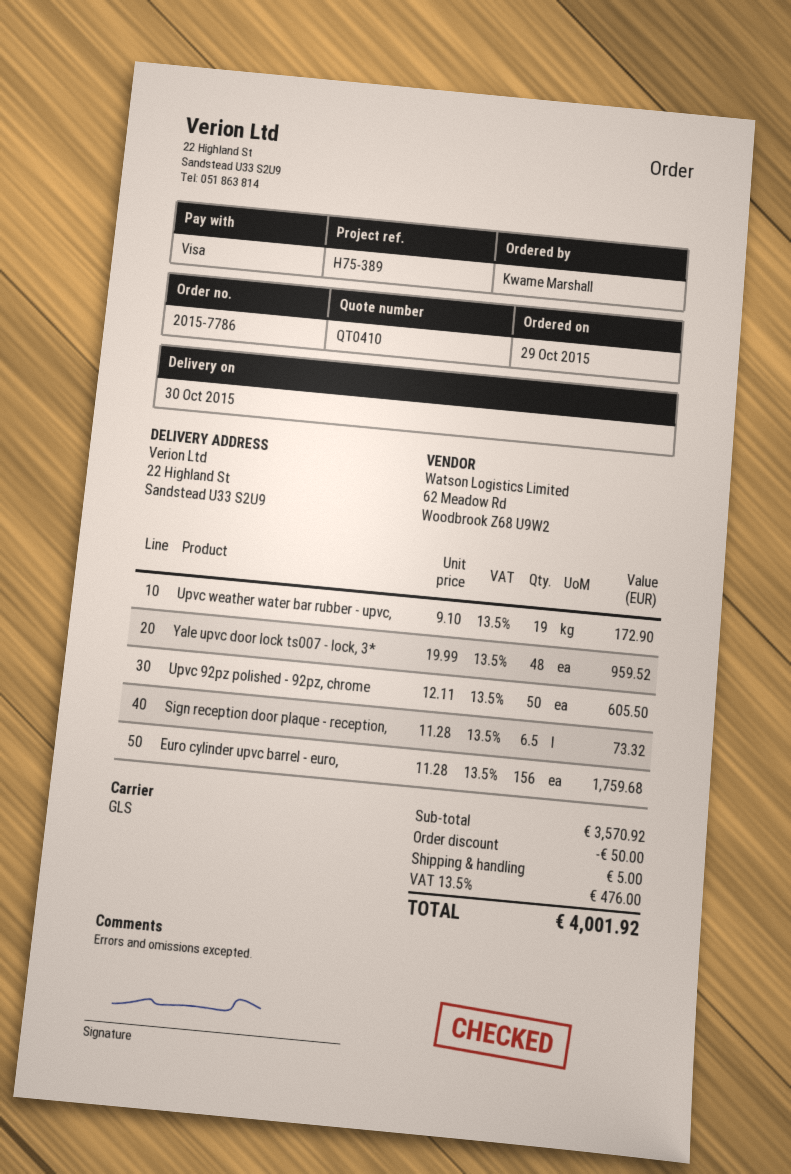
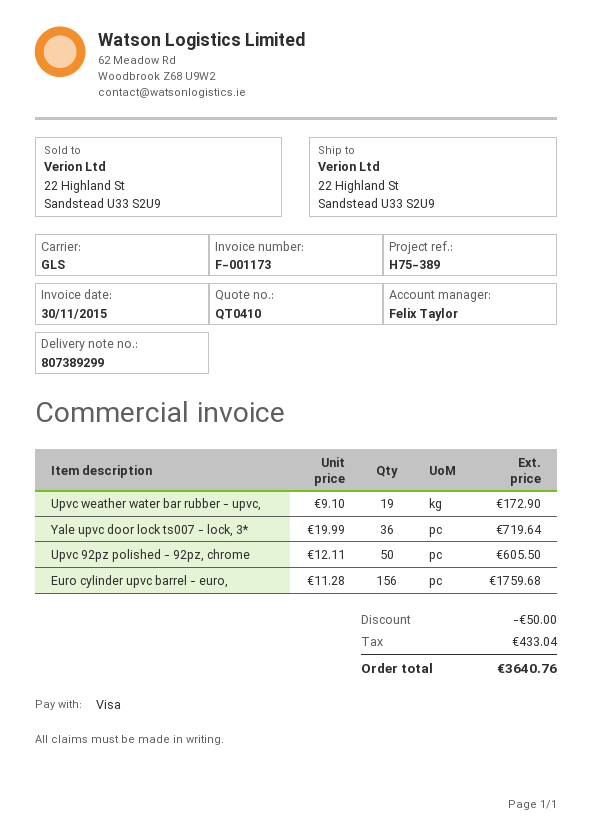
Yale upvc door lock ts007 - lock, 3*: 48 x 19.99 = 959.52 -> 36 x 19.99 = 719.64
Sign reception door plaque - reception,: 6.5 x 11.28 = 73.32 -> none
shipping: 5.00 -> none
tax: 476.00 -> 433.04
total: 4001.92 -> 3640.76

